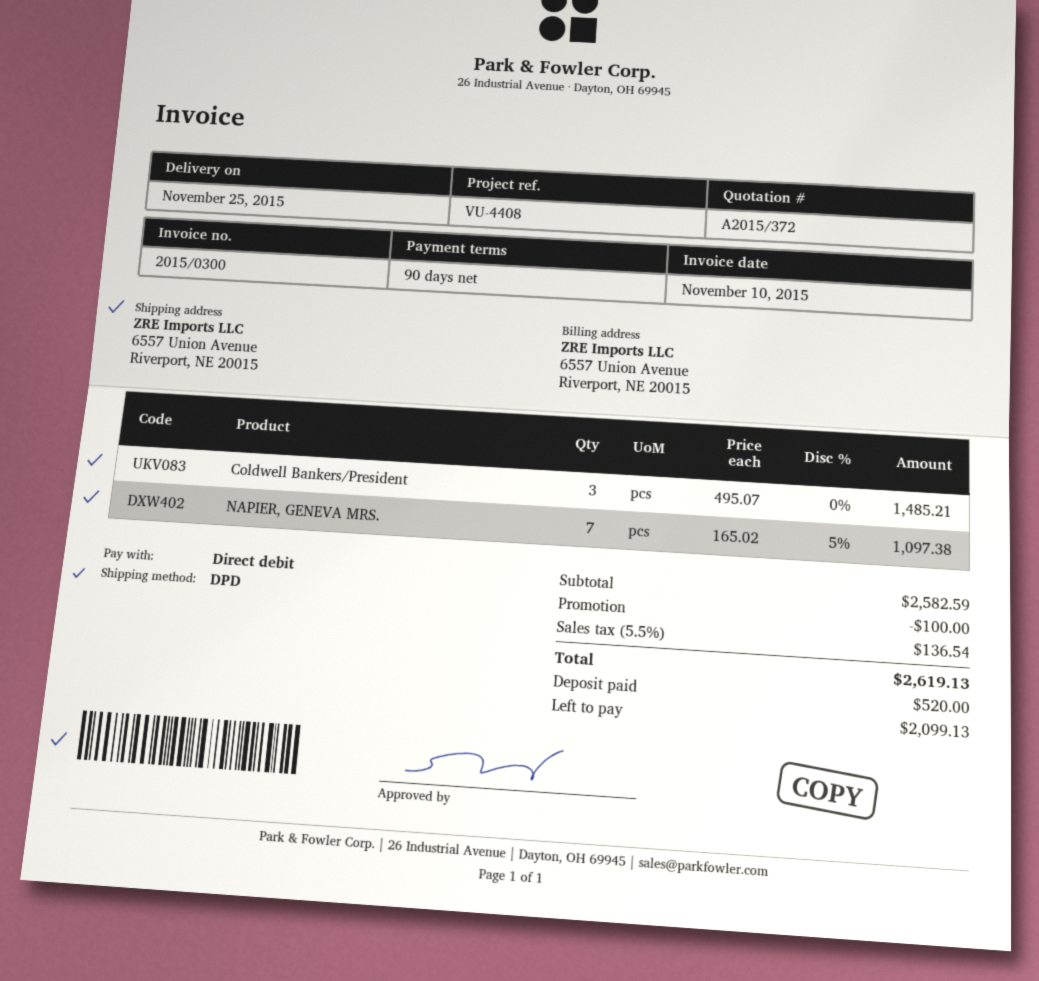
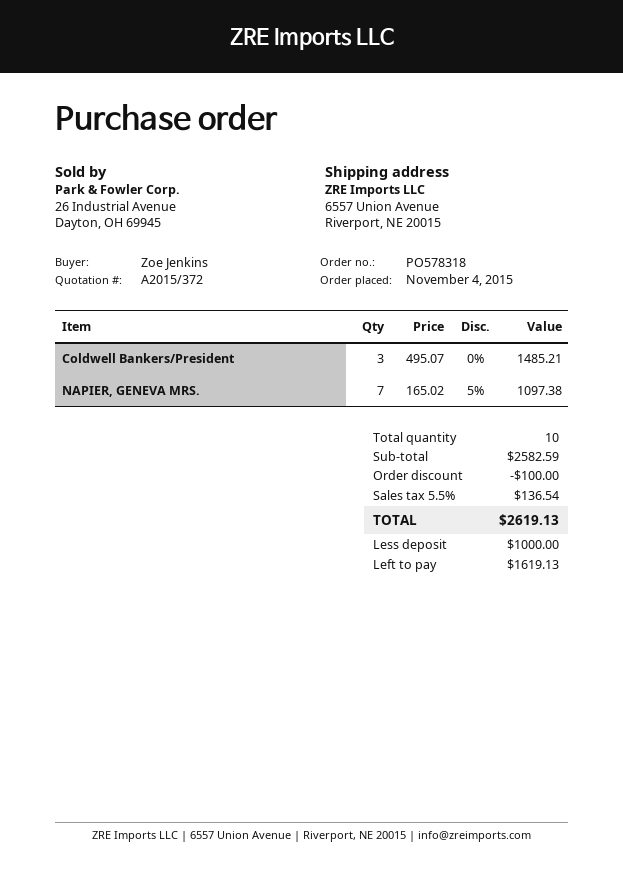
deposit: 520.00 -> 1000.00
balance: 2099.13 -> 1619.13

